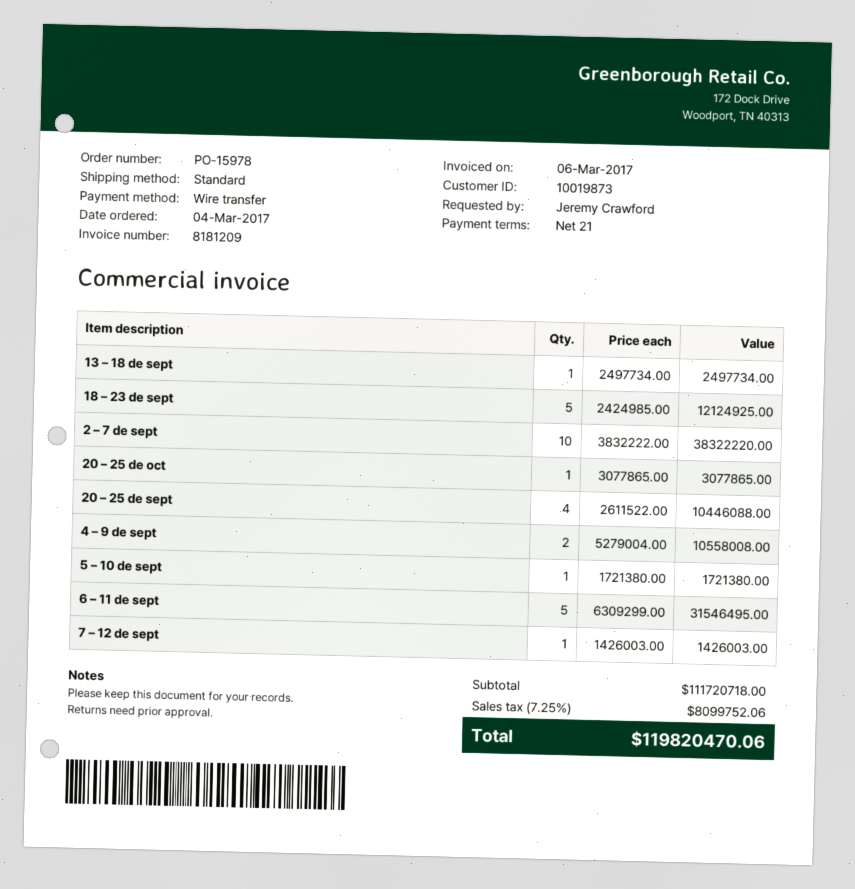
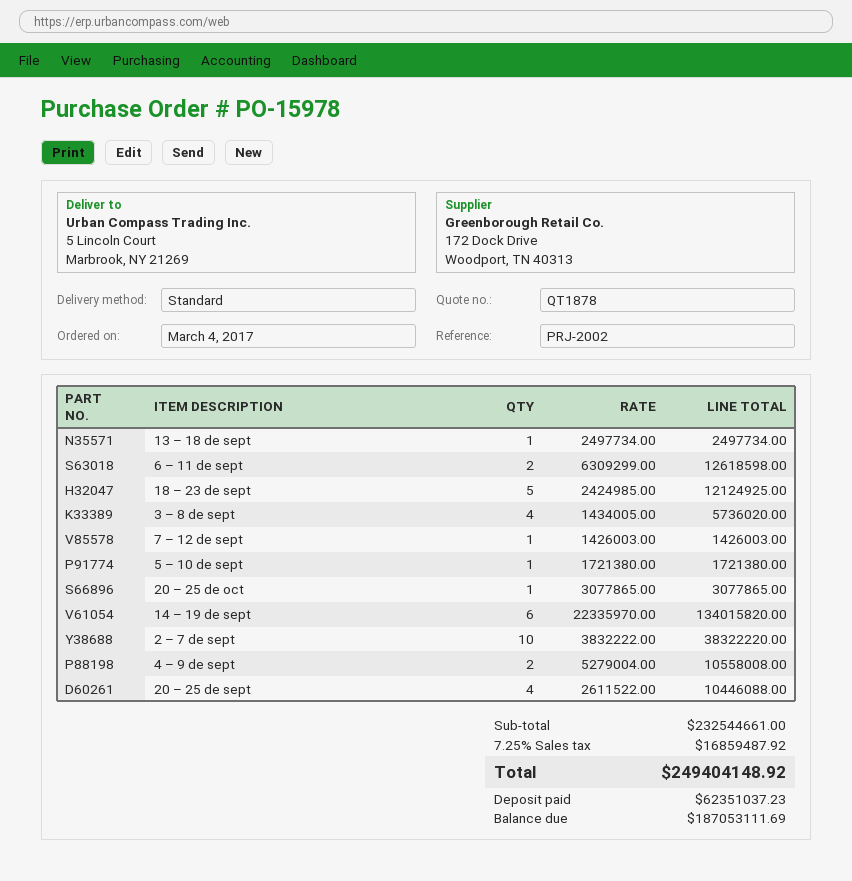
6 – 11 de sept: 5 x 6309299.00 = 31546495.00 -> 2 x 6309299.00 = 12618598.00
3 – 8 de sept: none -> 4 x 1434005.00 = 5736020.00
14 – 19 de sept: none -> 6 x 22335970.00 = 134015820.00
subtotal: 111720718.00 -> 232544661.00
tax: 7.25% = 8099752.06 -> 7.25% = 16859487.92
total: 119820470.06 -> 249404148.92

